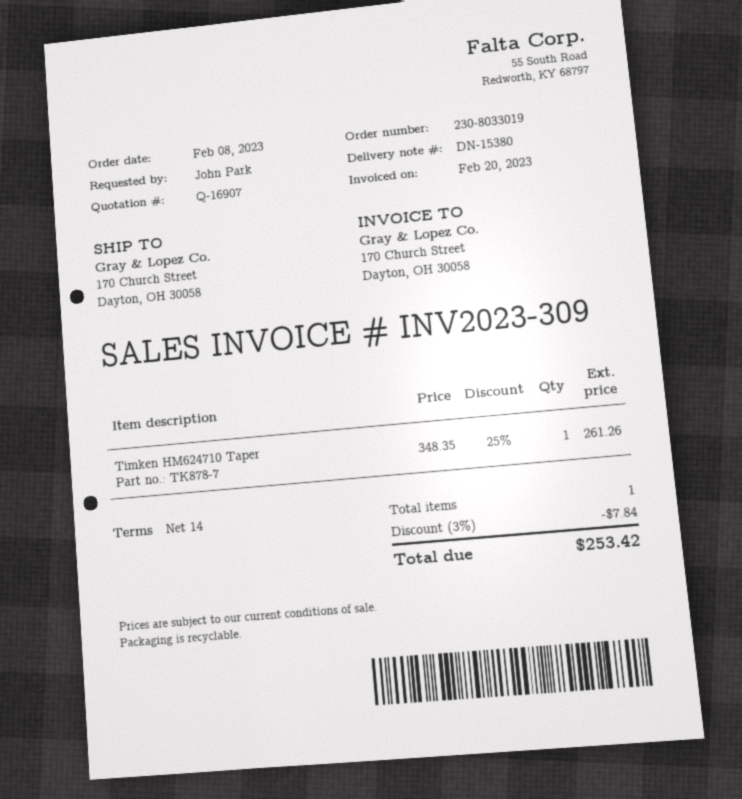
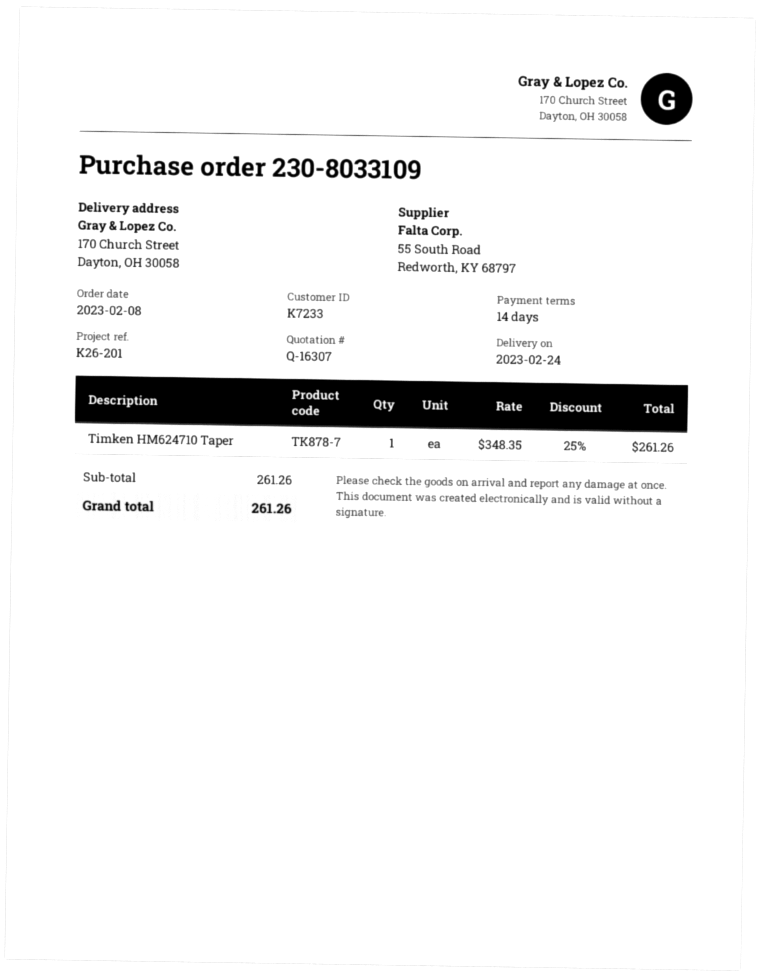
quote number: Q-16907 -> Q-16307
order number: 230-8033019 -> 230-8033109
discount: 3% = 7.84 -> none
total: 253.42 -> 261.26

